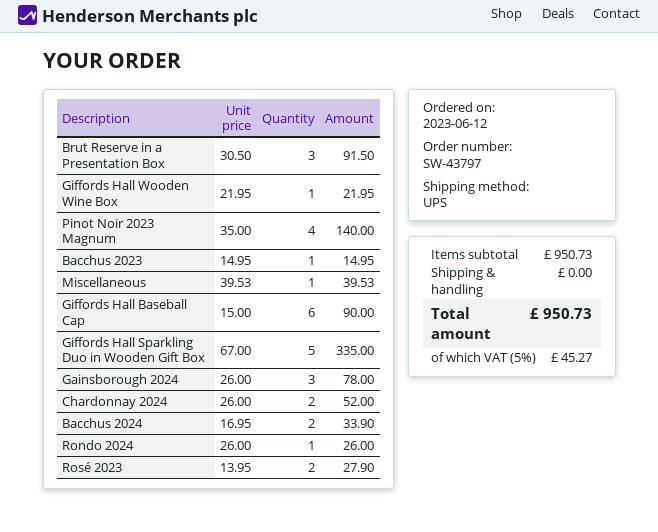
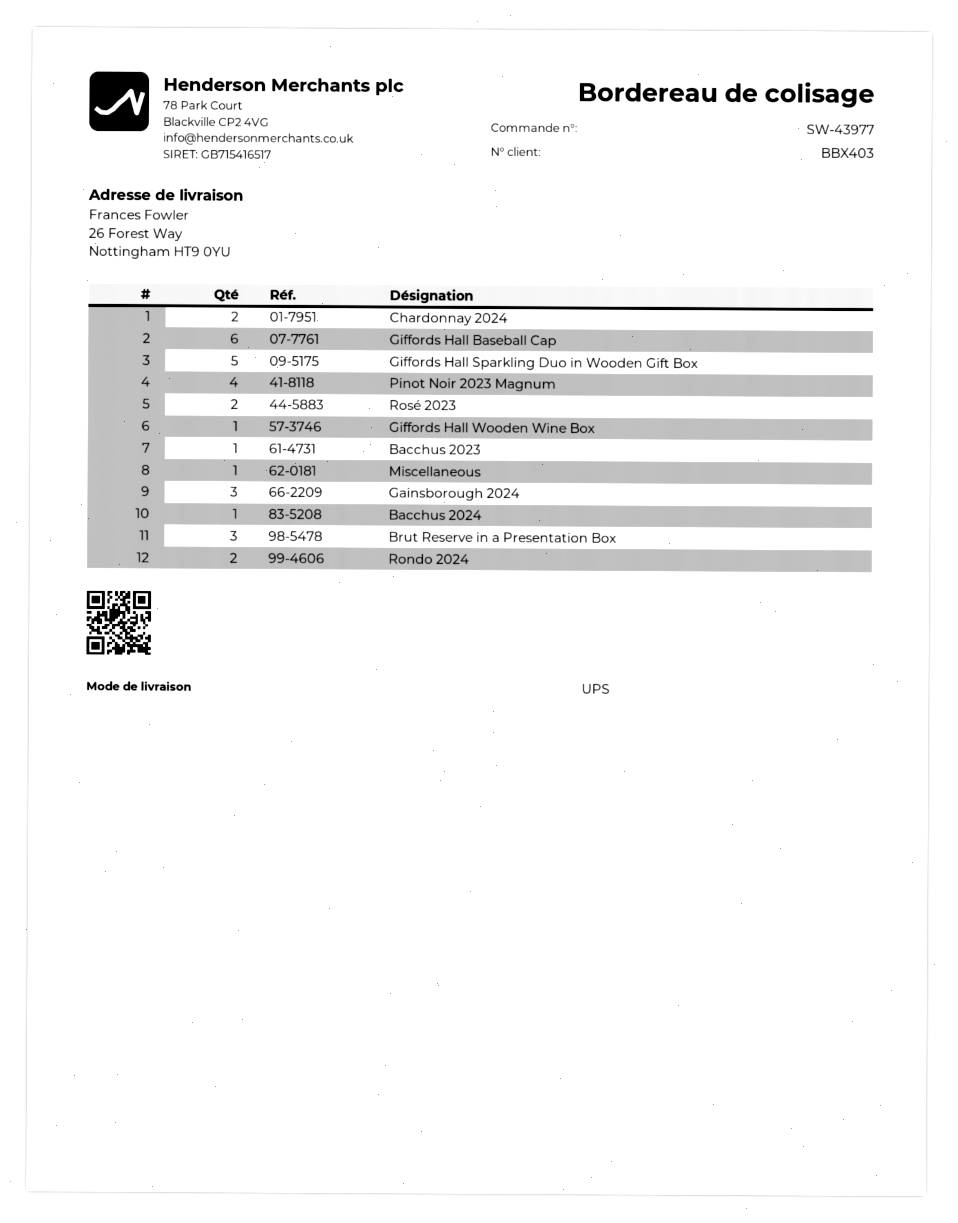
order number: SW-43797 -> SW-43977
Bacchus 2024: 2 -> 1
Rondo 2024: 1 -> 2

